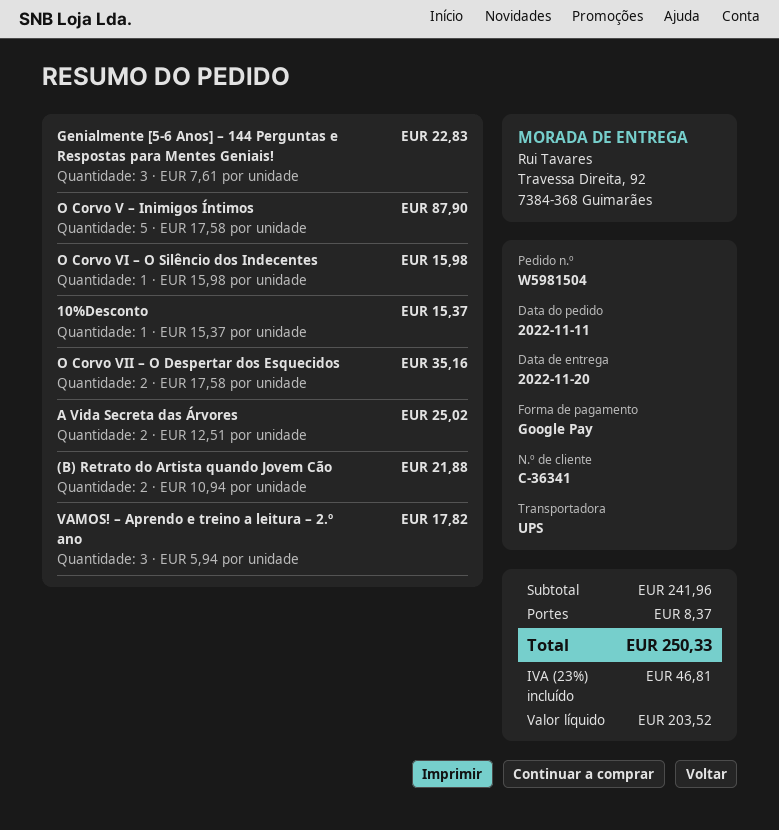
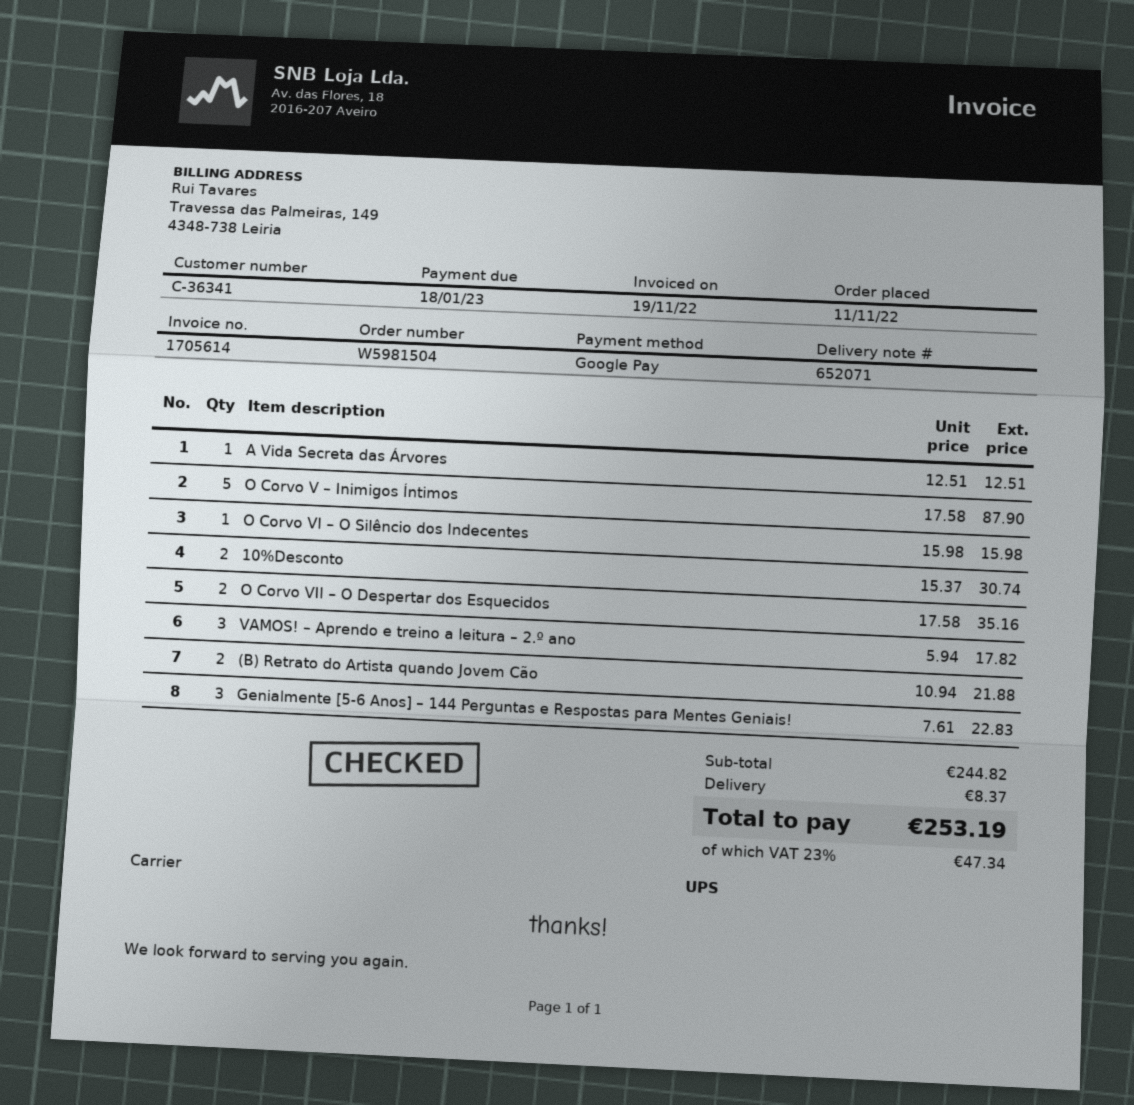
10%Desconto: 1 x 15.37 = 15.37 -> 2 x 15.37 = 30.74
A Vida Secreta das Árvores: 2 x 12.51 = 25.02 -> 1 x 12.51 = 12.51
subtotal: 241.96 -> 244.82
tax: 23% = 46.81 -> 23% = 47.34
total: 250.33 -> 253.19

